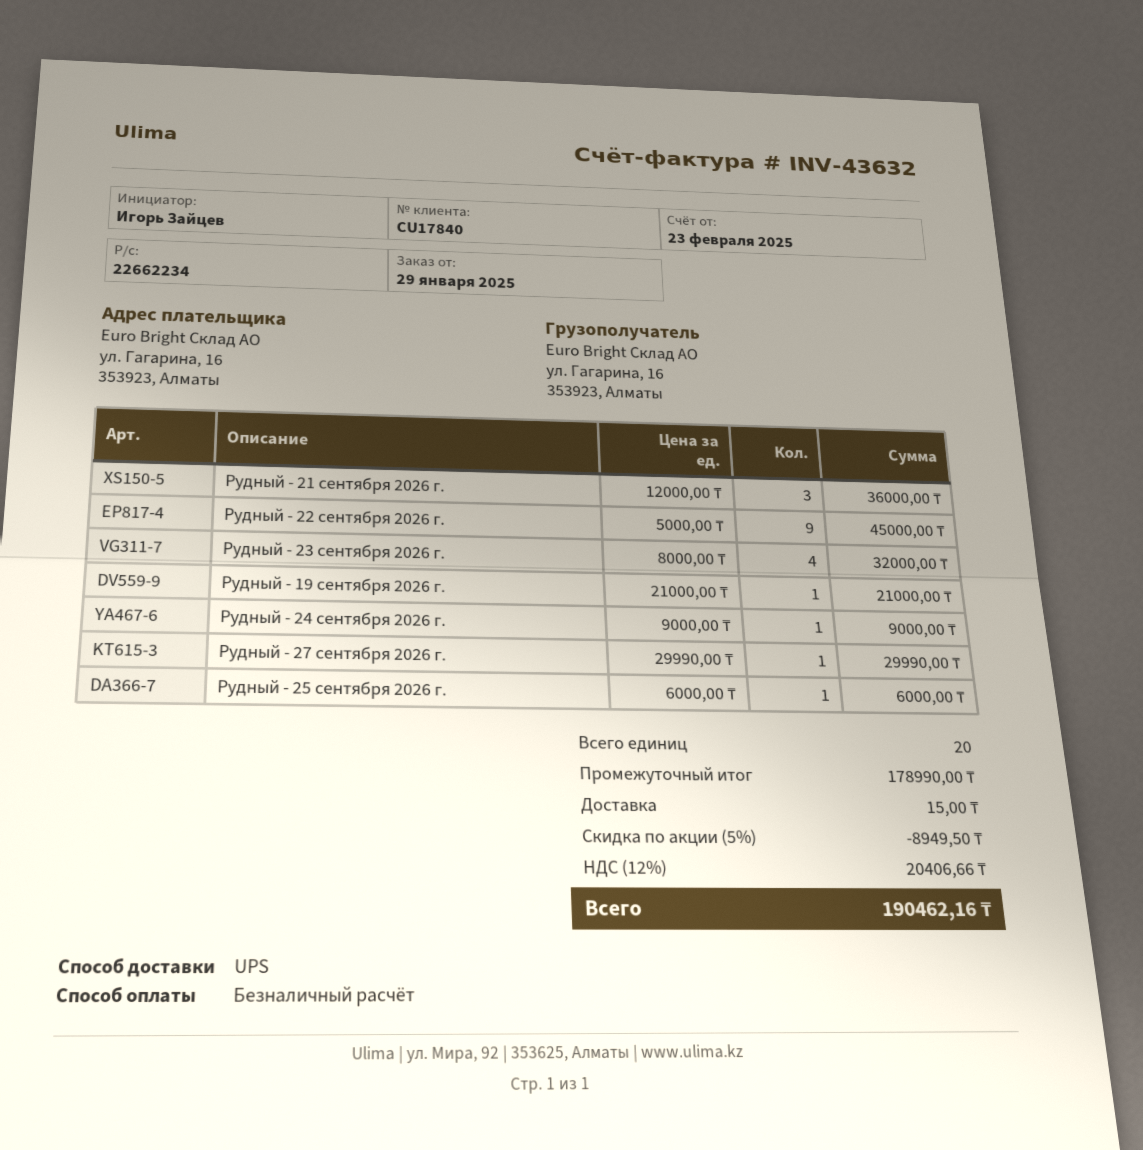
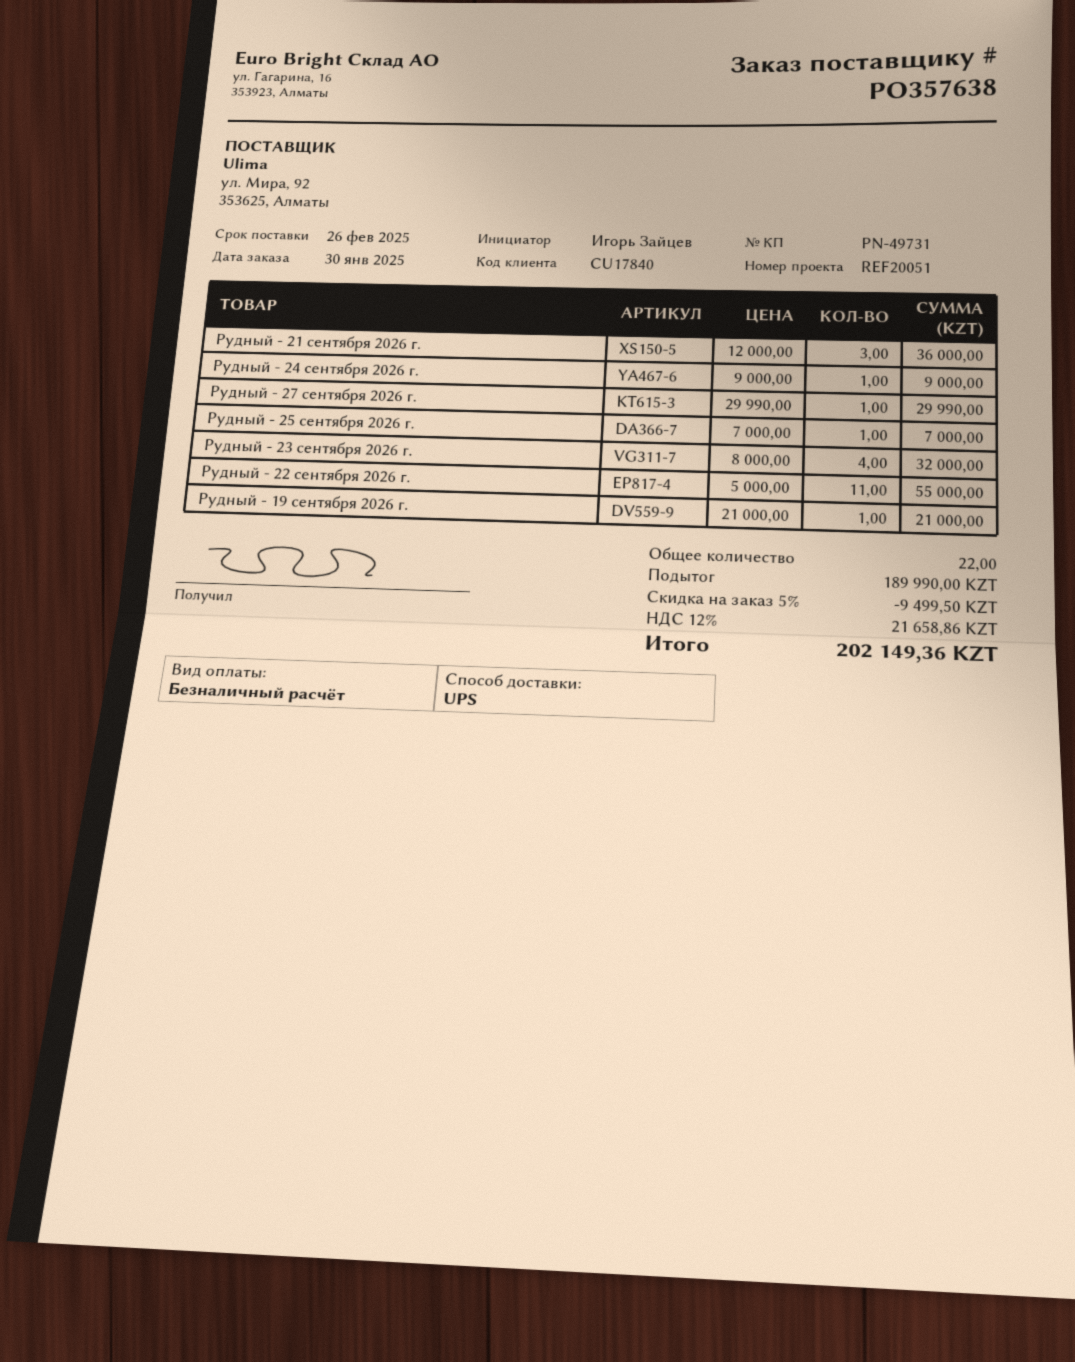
order date: 2025-01-29 -> 2025-01-30
Рудный - 22 сентября 2026 г.: 9 x 5000.00 = 45000.00 -> 11 x 5000.00 = 55000.00
Рудный - 25 сентября 2026 г.: 1 x 6000.00 = 6000.00 -> 1 x 7000.00 = 7000.00
total quantity: 20 -> 22
subtotal: 178990.00 -> 189990.00
discount: 5% = 8949.50 -> 5% = 9499.50
shipping: 15.00 -> none
tax: 12% = 20406.66 -> 12% = 21658.86
total: 190462.16 -> 202149.36

